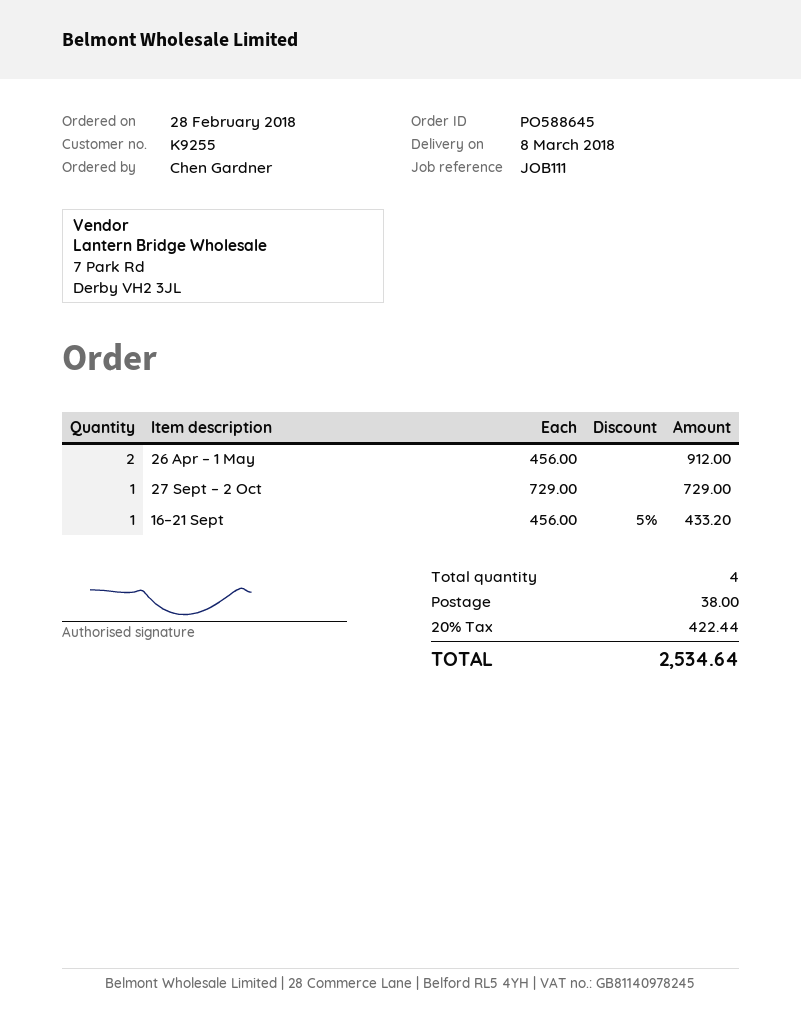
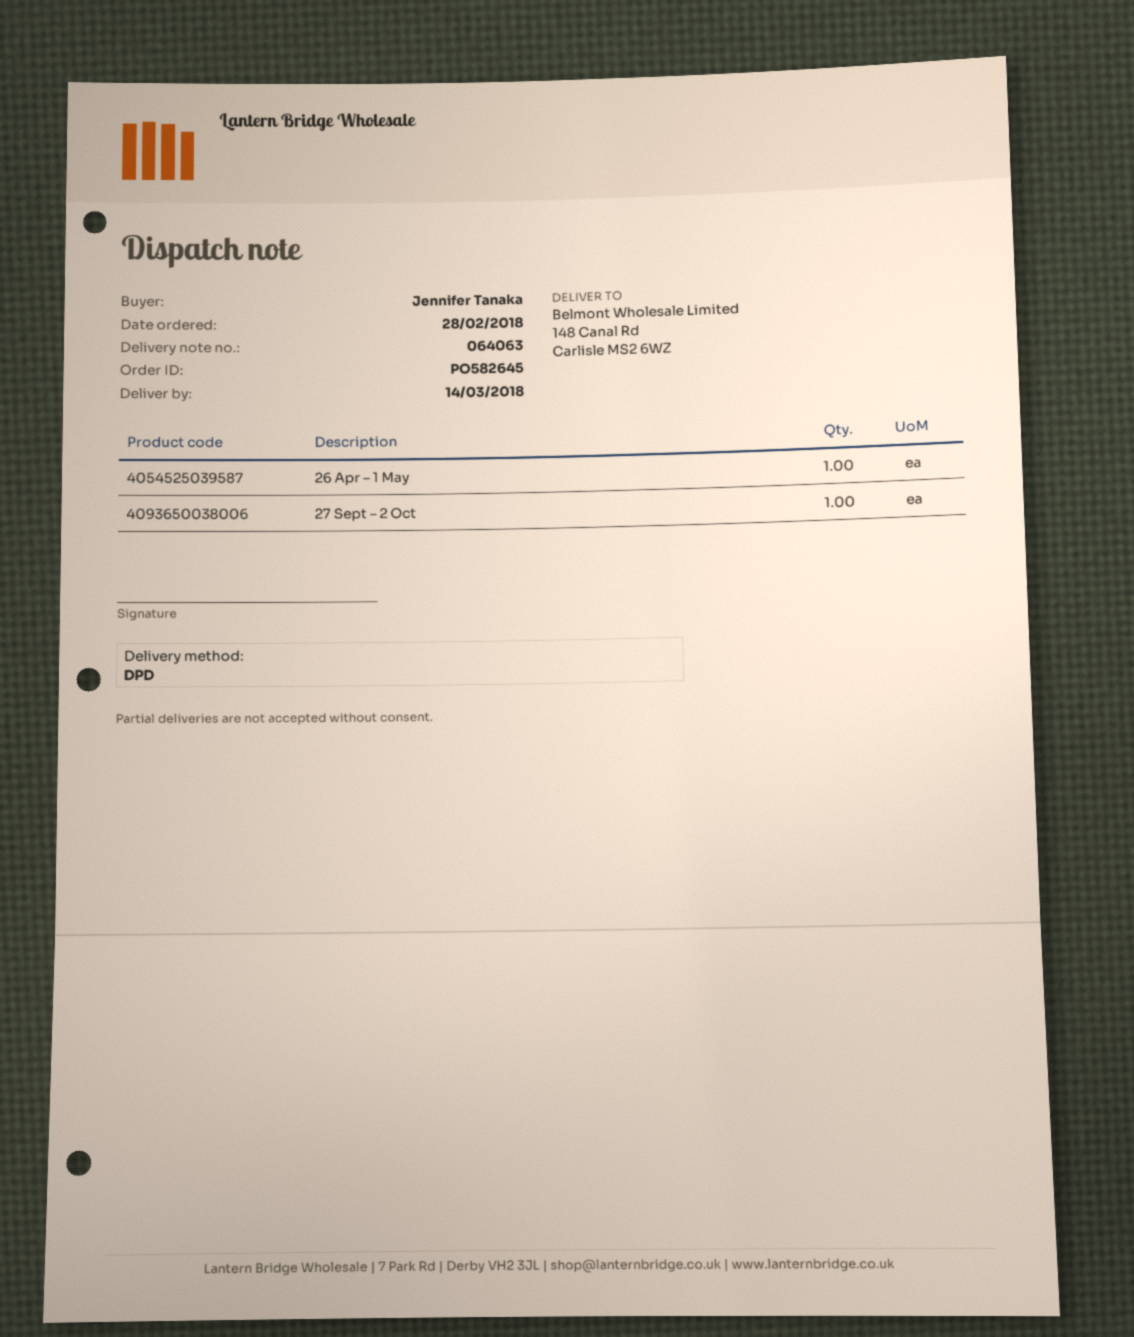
order number: PO588645 -> PO582645
delivery date: 2018-03-08 -> 2018-03-14
ordered by: Chen Gardner -> Jennifer Tanaka
26 Apr – 1 May: 2 -> 1
16–21 Sept: 1 -> none

